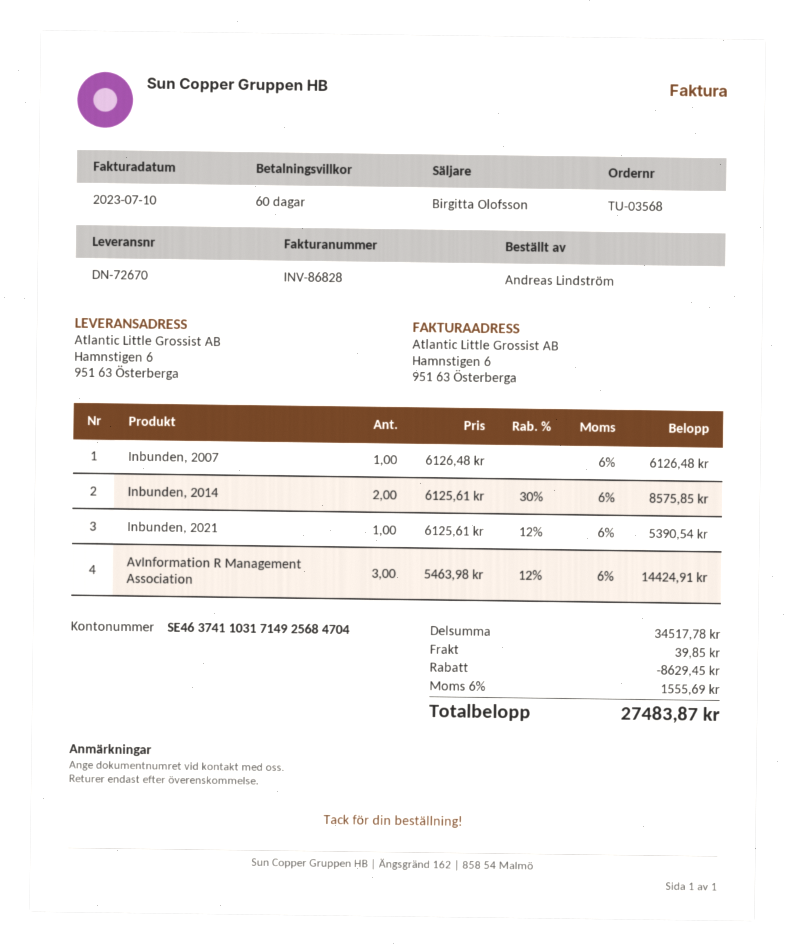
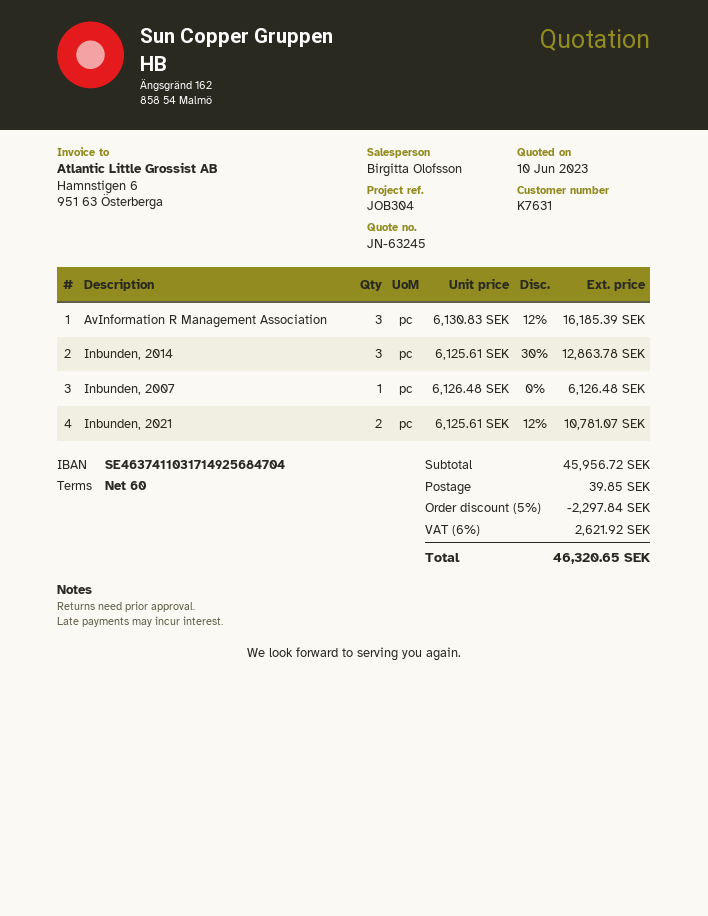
Inbunden, 2014: 2 x 6125.61 - 30% = 8575.85 -> 3 x 6125.61 - 30% = 12863.78
Inbunden, 2021: 1 x 6125.61 - 12% = 5390.54 -> 2 x 6125.61 - 12% = 10781.07
AvInformation R Management Association: 3 x 5463.98 - 12% = 14424.91 -> 3 x 6130.83 - 12% = 16185.39
subtotal: 34517.78 -> 45956.72
discount: 8629.45 -> 2297.84
tax: 6% = 1555.69 -> 6% = 2621.92
total: 27483.87 -> 46320.65

